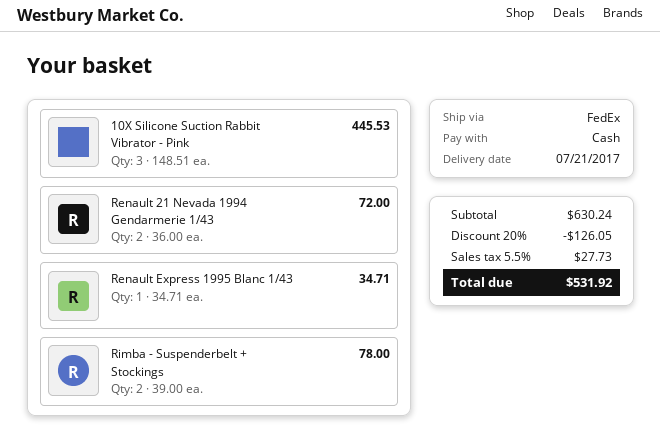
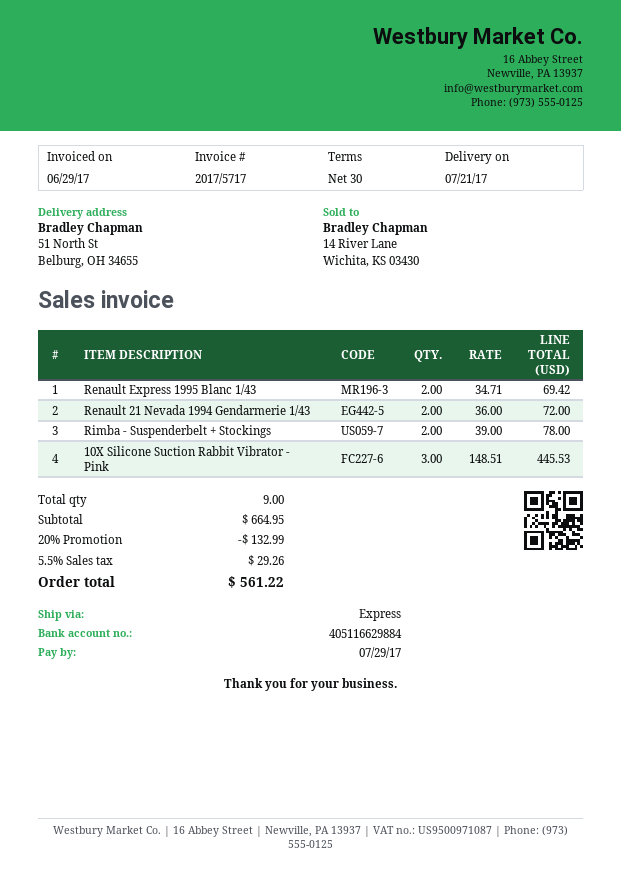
shipping method: FedEx -> express
Renault Express 1995 Blanc 1/43: 1 x 34.71 = 34.71 -> 2 x 34.71 = 69.42
subtotal: 630.24 -> 664.95
discount: 20% = 126.05 -> 20% = 132.99
tax: 5.5% = 27.73 -> 5.5% = 29.26
total: 531.92 -> 561.22

